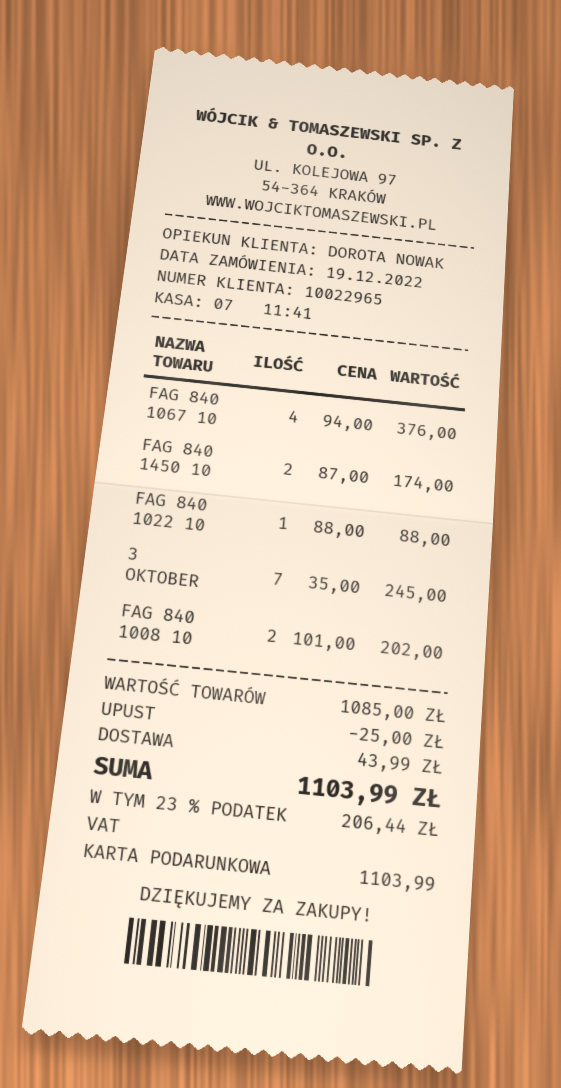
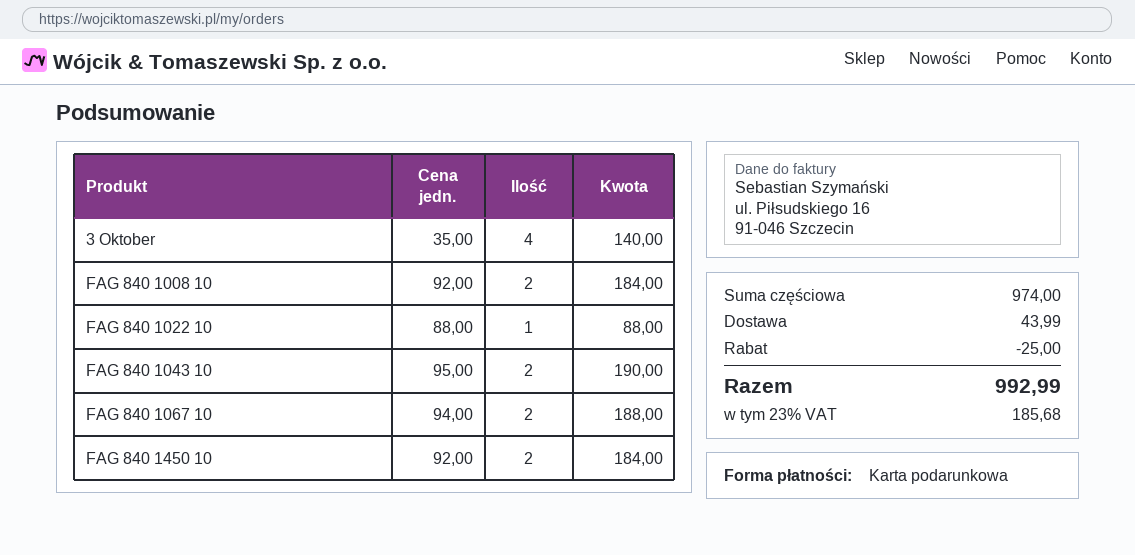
FAG 840 1067 10: 4 x 94.00 = 376.00 -> 2 x 94.00 = 188.00
FAG 840 1450 10: 2 x 87.00 = 174.00 -> 2 x 92.00 = 184.00
3 OKTOBER: 7 x 35.00 = 245.00 -> 4 x 35.00 = 140.00
FAG 840 1008 10: 2 x 101.00 = 202.00 -> 2 x 92.00 = 184.00
FAG 840 1043 10: none -> 2 x 95.00 = 190.00
subtotal: 1085.00 -> 974.00
tax: 23% = 206.44 -> 23% = 185.68
total: 1103.99 -> 992.99

